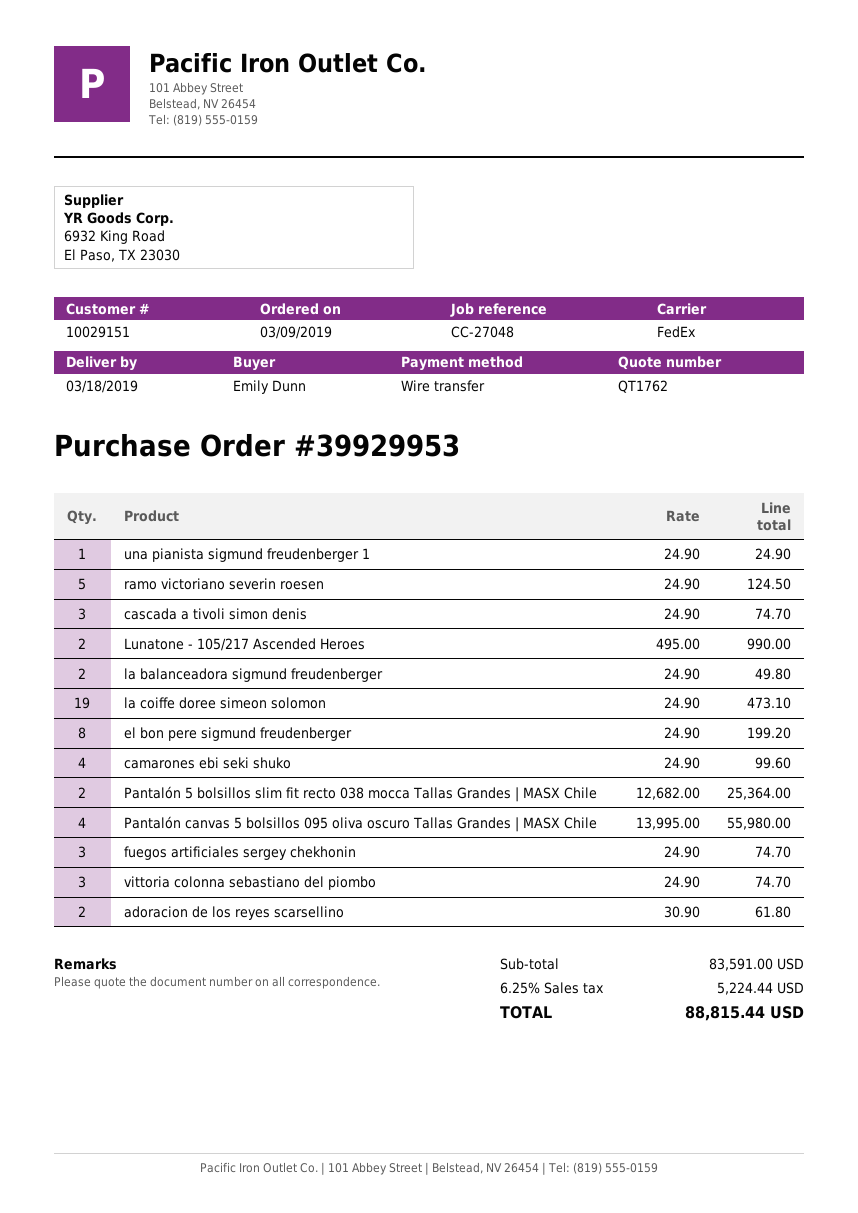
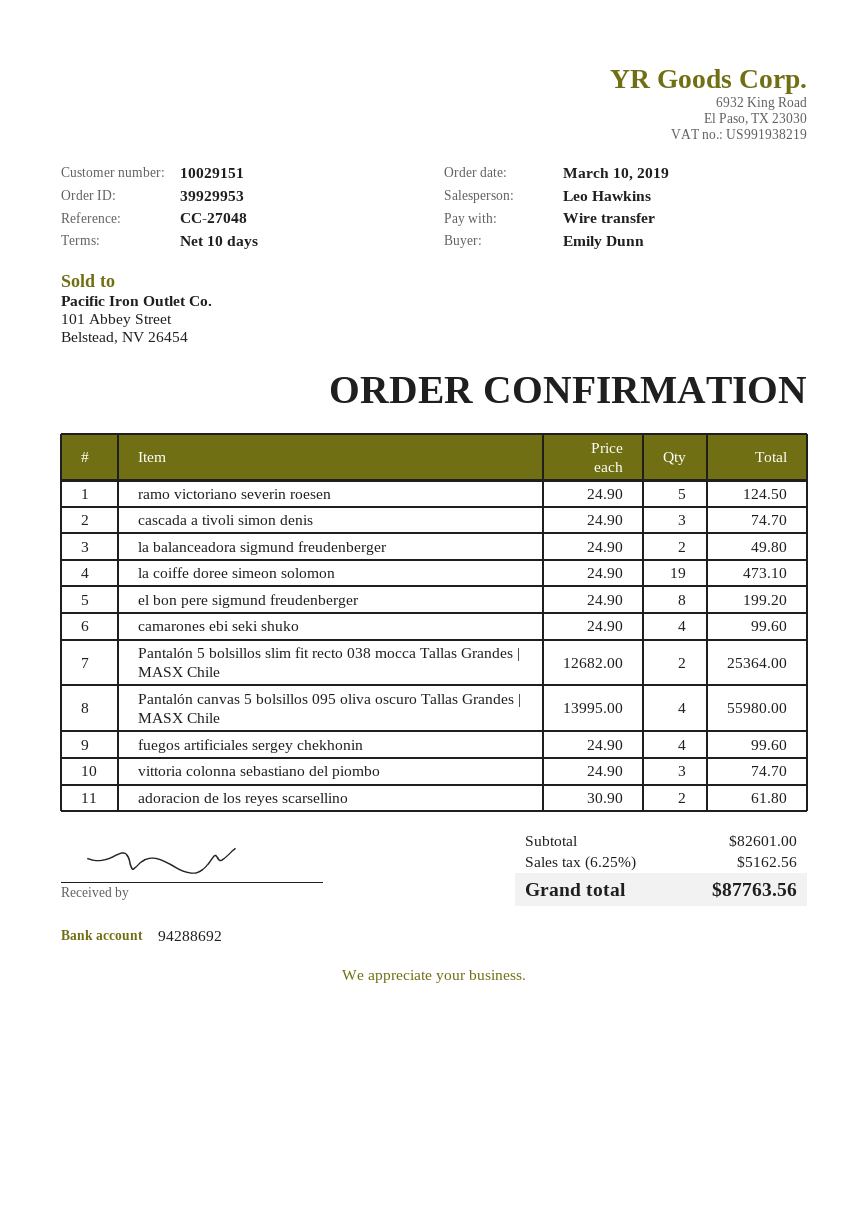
order date: 2019-03-09 -> 2019-03-10
una pianista sigmund freudenberger 1: 1 x 24.90 = 24.90 -> none
Lunatone - 105/217 Ascended Heroes: 2 x 495.00 = 990.00 -> none
fuegos artificiales sergey chekhonin: 3 x 24.90 = 74.70 -> 4 x 24.90 = 99.60
subtotal: 83591.00 -> 82601.00
tax: 6.25% = 5224.44 -> 6.25% = 5162.56
total: 88815.44 -> 87763.56

